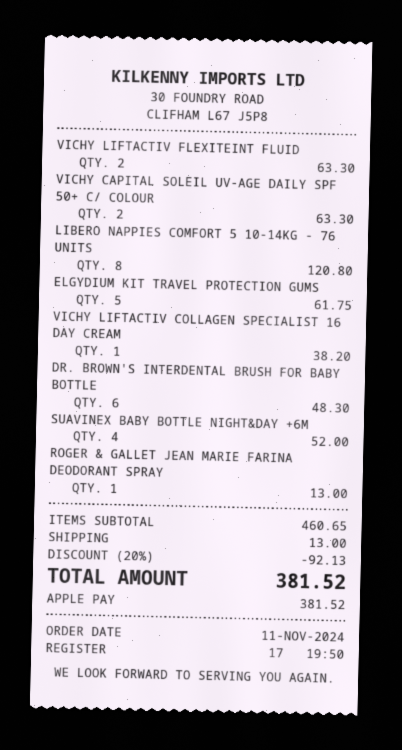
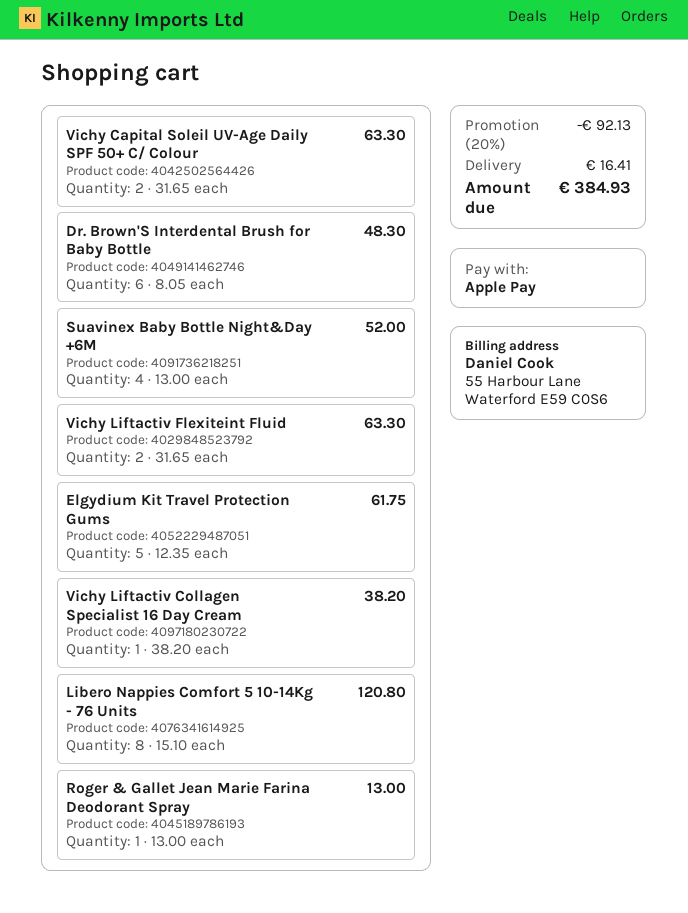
shipping: 13.00 -> 16.41
total: 381.52 -> 384.93

